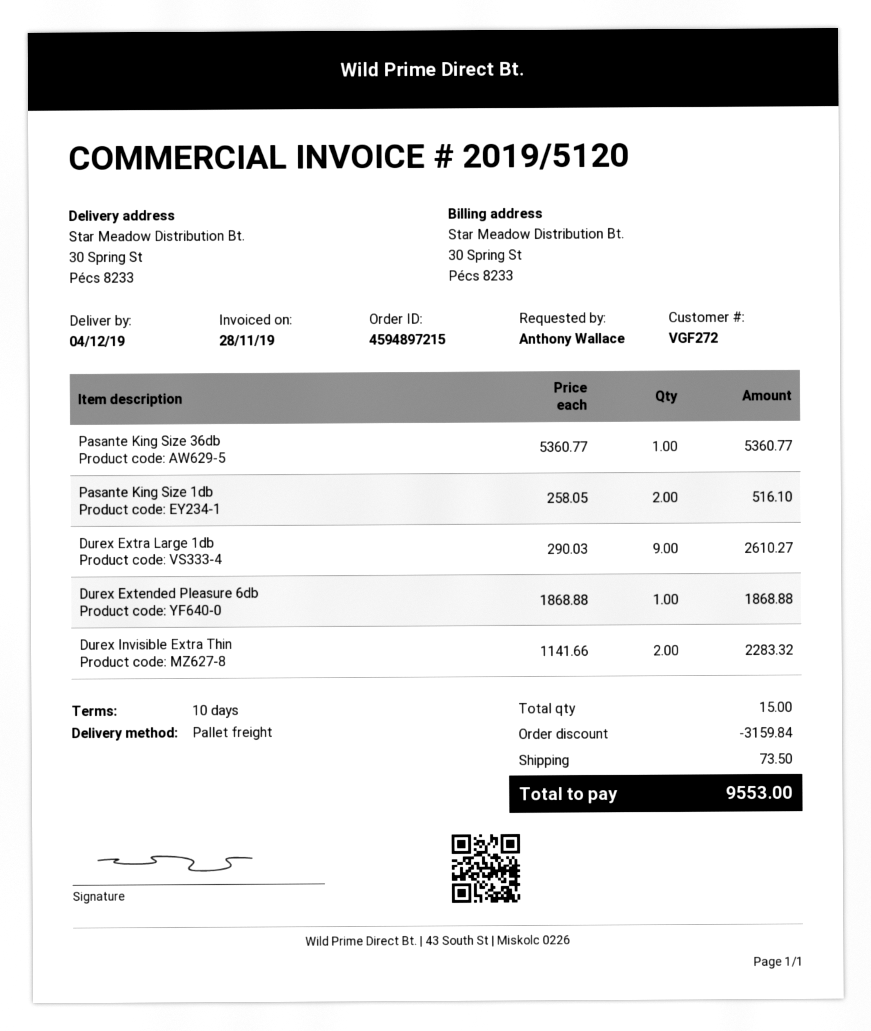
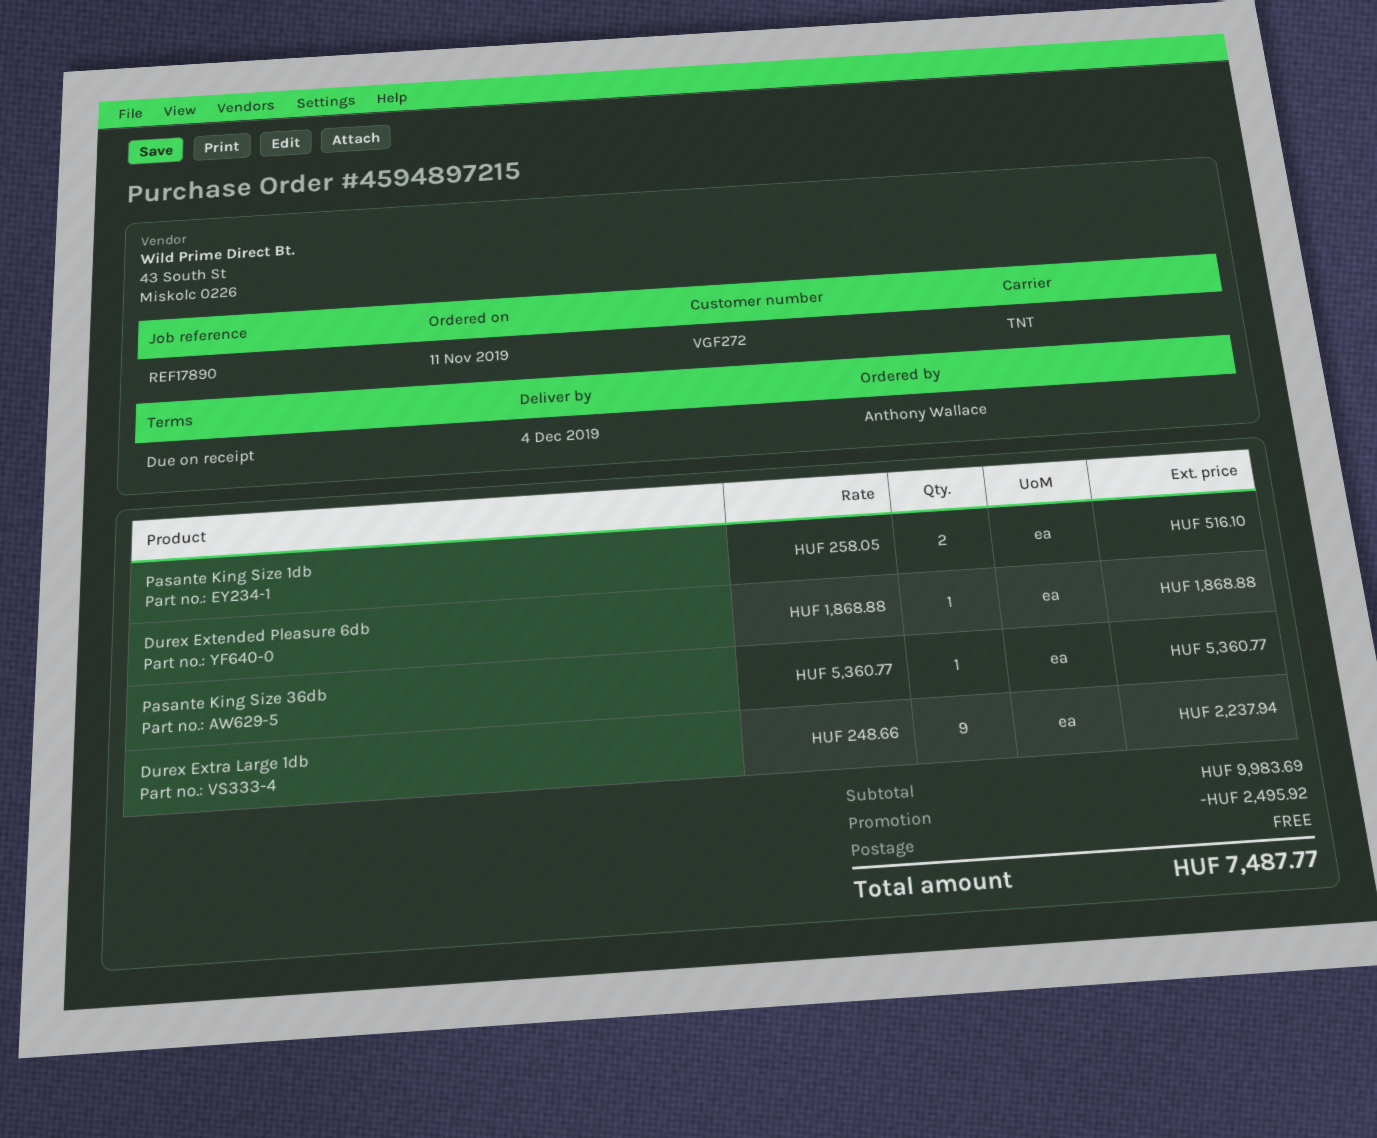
payment terms: 10 days -> on receipt
shipping method: pallet freight -> TNT
Durex Extra Large 1db: 9 x 290.03 = 2610.27 -> 9 x 248.66 = 2237.94
Durex Invisible Extra Thin: 2 x 1141.66 = 2283.32 -> none
discount: 3159.84 -> 2495.92
shipping: 73.50 -> 0.00
total: 9553.00 -> 7487.77

